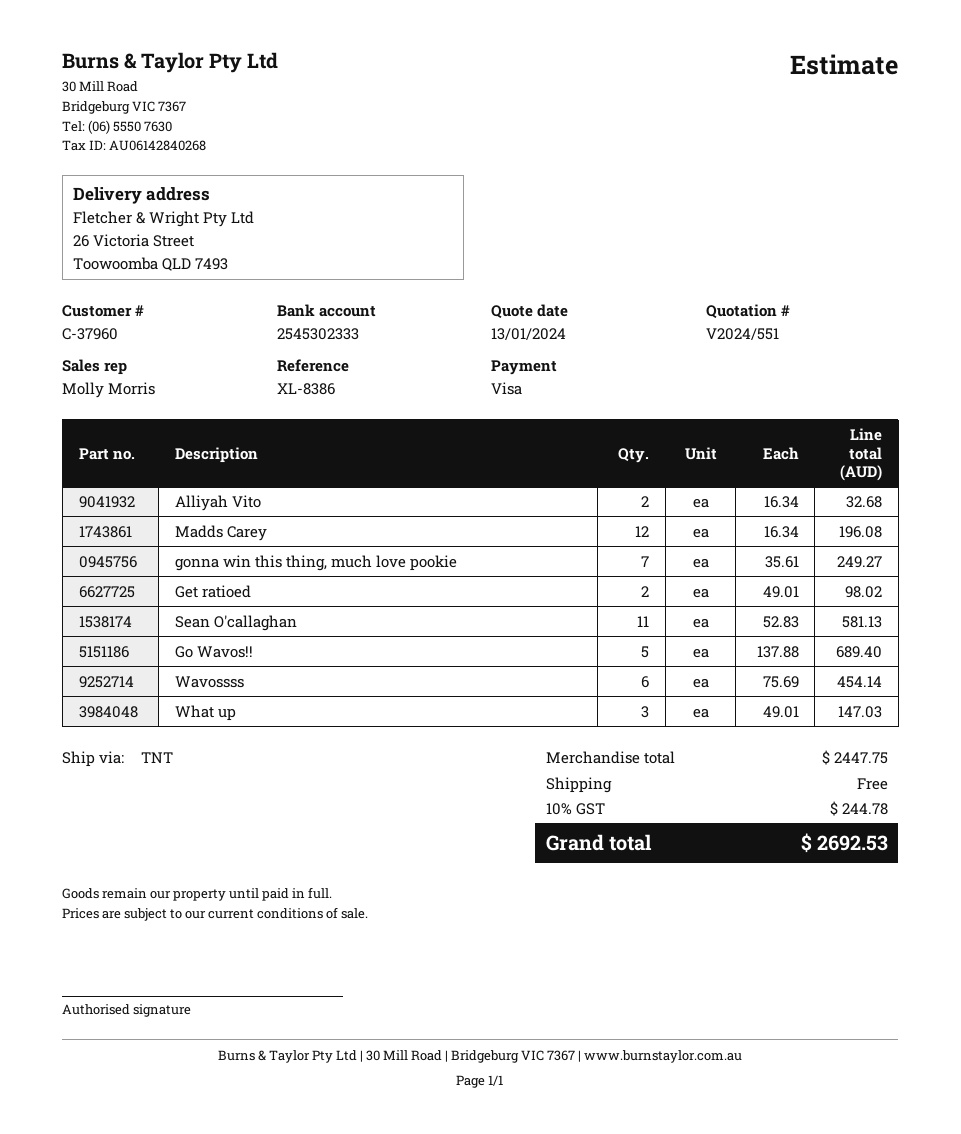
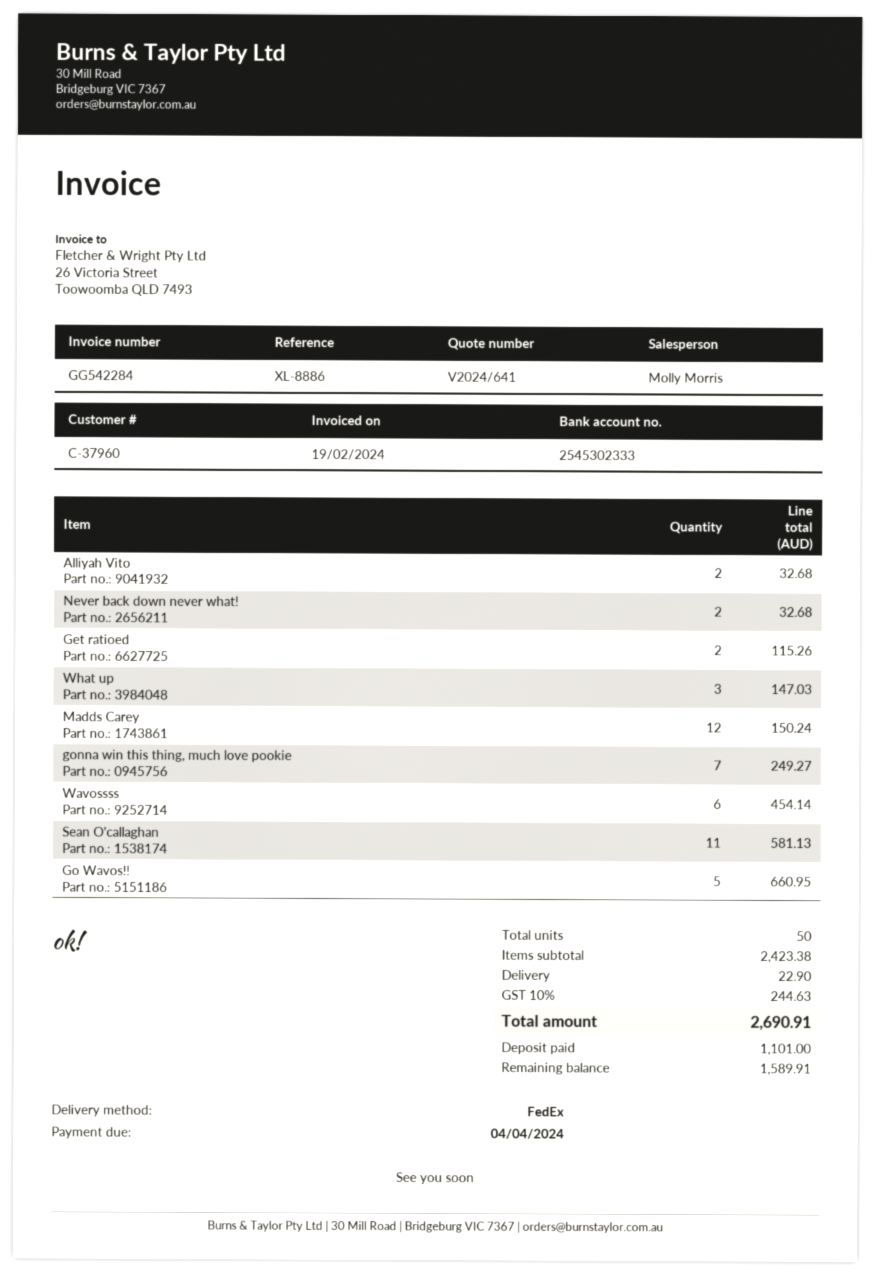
quote number: V2024/551 -> V2024/641
reference: XL-8386 -> XL-8886
shipping method: TNT -> FedEx
Madds Carey: 12 for 196.08 -> 12 for 150.24
Get ratioed: 2 for 98.02 -> 2 for 115.26
Go Wavos!!: 5 for 689.40 -> 5 for 660.95
Never back down never what!: none -> 2 for 32.68
subtotal: 2447.75 -> 2423.38
shipping: 0.00 -> 22.90
tax: 10% = 244.78 -> 10% = 244.63
total: 2692.53 -> 2690.91

